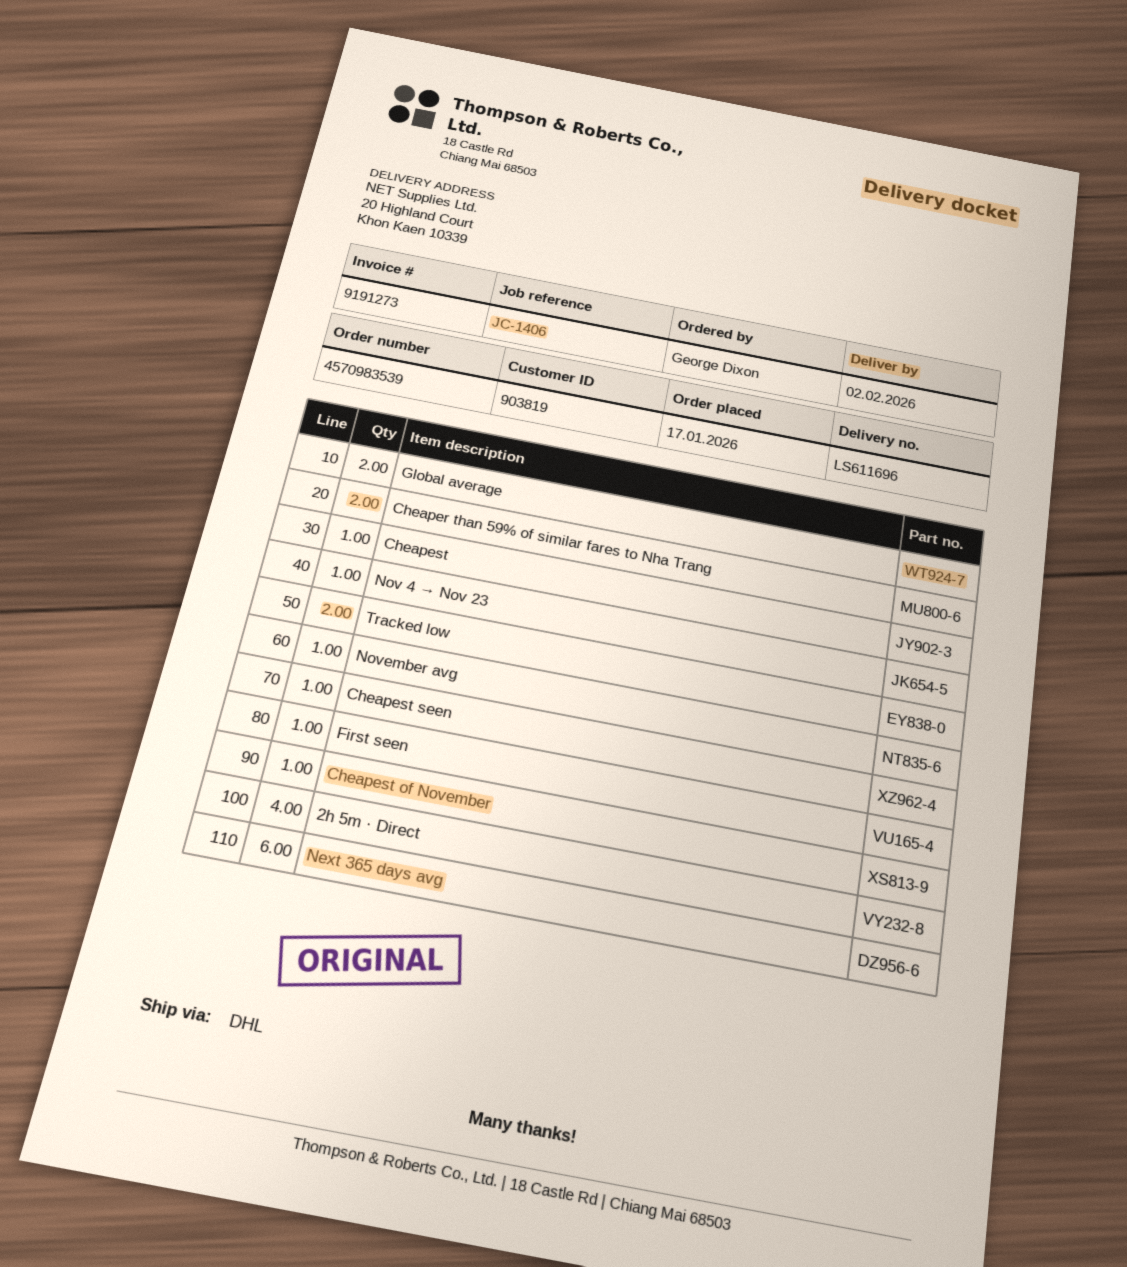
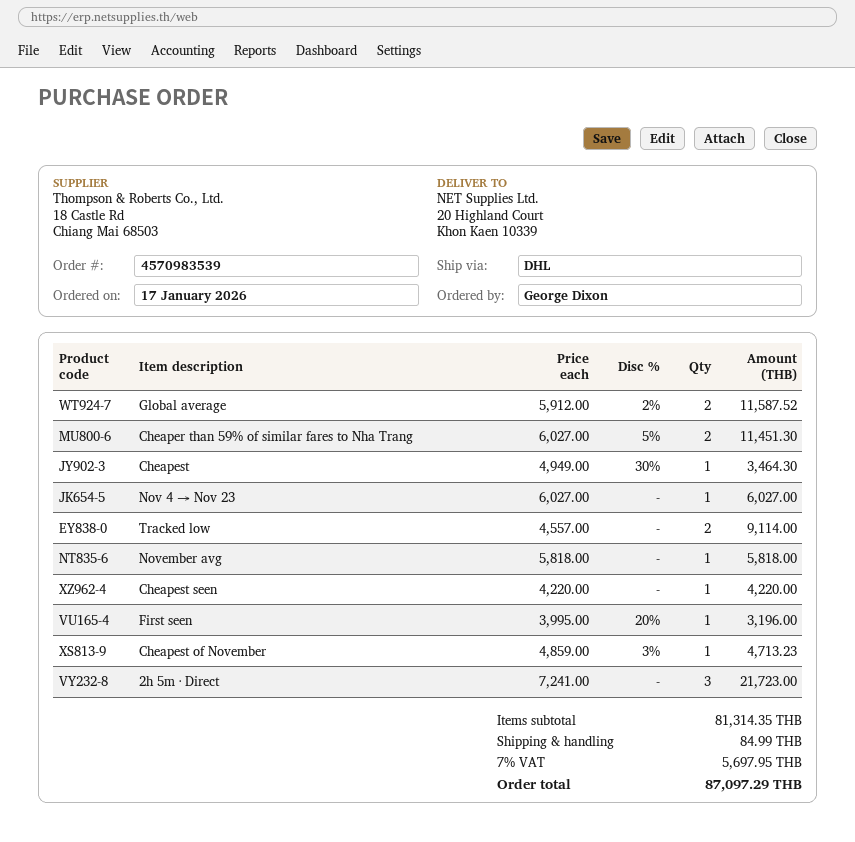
2h 5m · Direct: 4 -> 3
Next 365 days avg: 6 -> none

